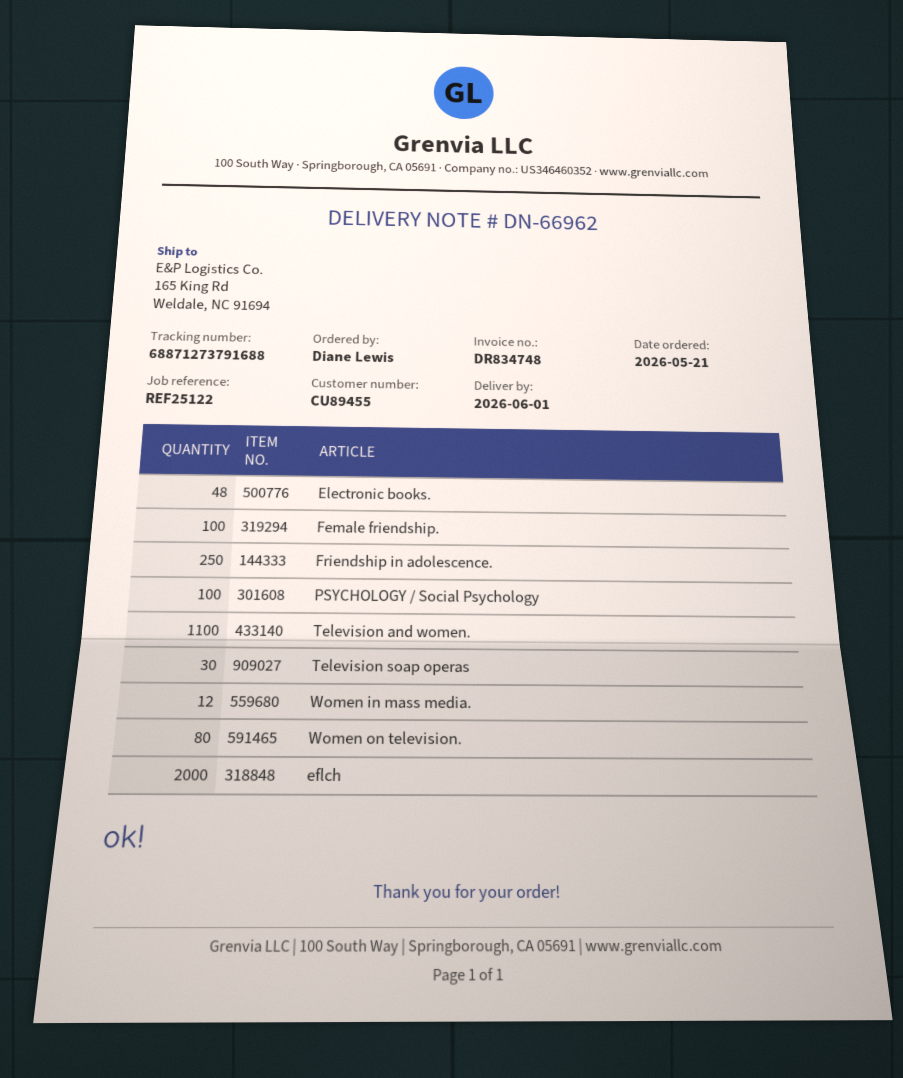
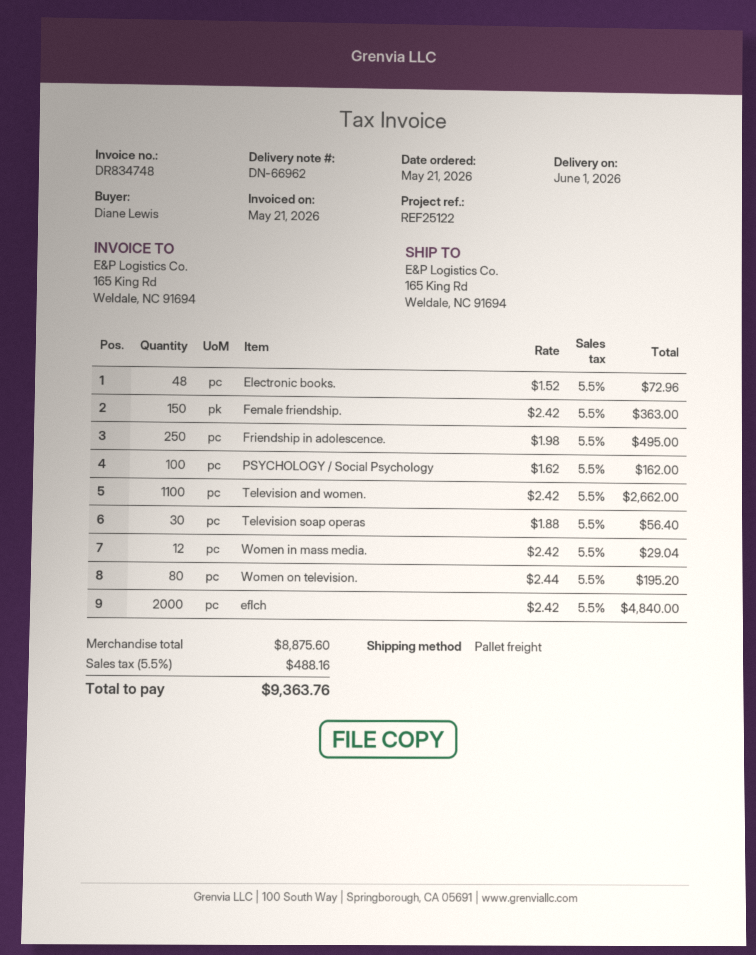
Female friendship.: 100 -> 150

